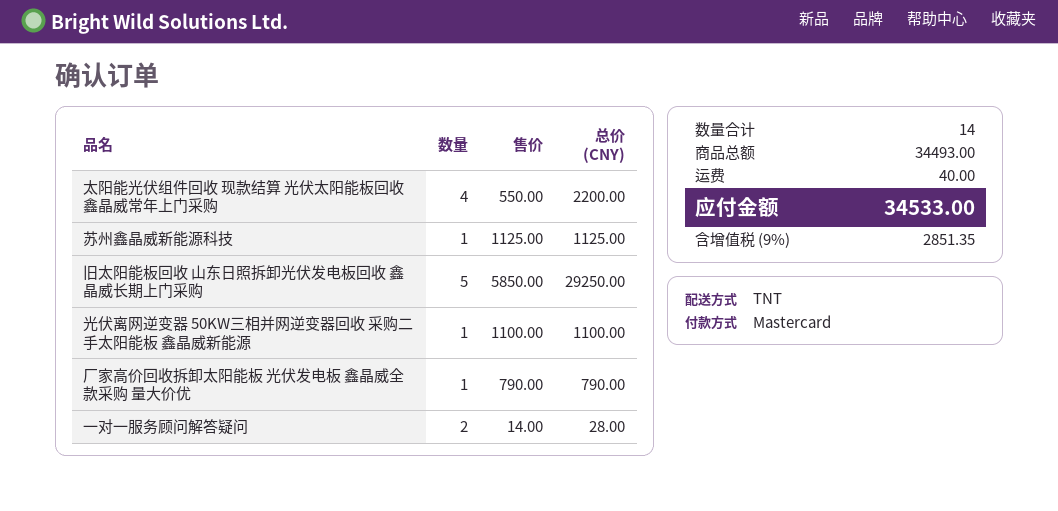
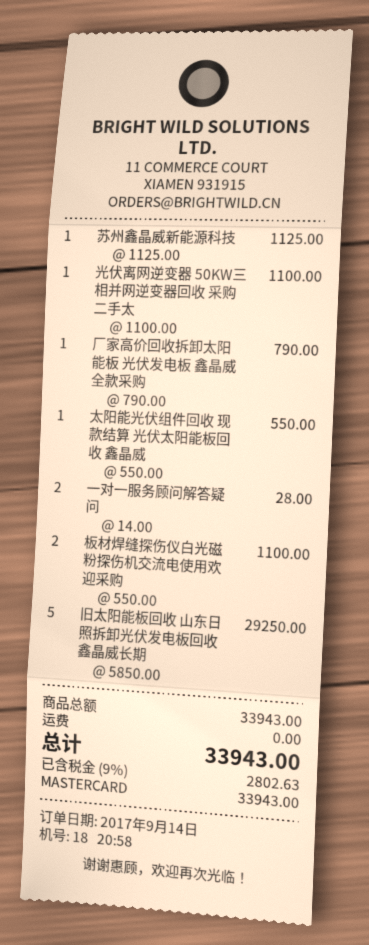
太阳能光伏组件回收 现款结算 光伏太阳能板回收 鑫晶威常年上门采购: 4 x 550.00 = 2200.00 -> 1 x 550.00 = 550.00
板材焊缝探伤仪白光磁粉探伤机交流电使用欢迎采购: none -> 2 x 550.00 = 1100.00
subtotal: 34493.00 -> 33943.00
shipping: 40.00 -> 0.00
tax: 9% = 2851.35 -> 9% = 2802.63
total: 34533.00 -> 33943.00

